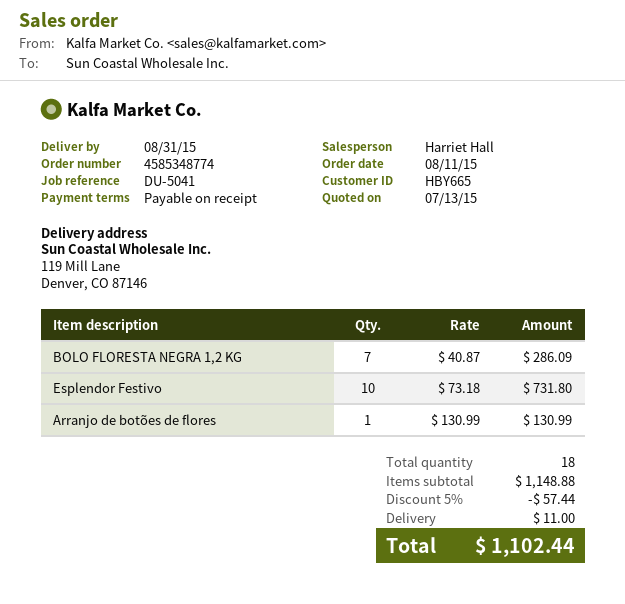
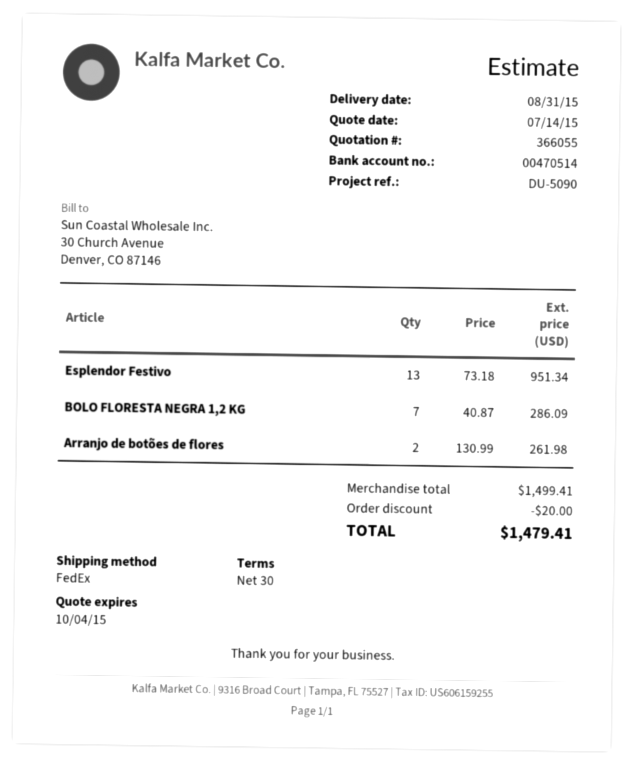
quote date: 2015-07-13 -> 2015-07-14
payment terms: on receipt -> 30 days
reference: DU-5041 -> DU-5090
Esplendor Festivo: 10 x 73.18 = 731.80 -> 13 x 73.18 = 951.34
Arranjo de botões de flores: 1 x 130.99 = 130.99 -> 2 x 130.99 = 261.98
subtotal: 1148.88 -> 1499.41
discount: 57.44 -> 20.00
shipping: 11.00 -> none
total: 1102.44 -> 1479.41

